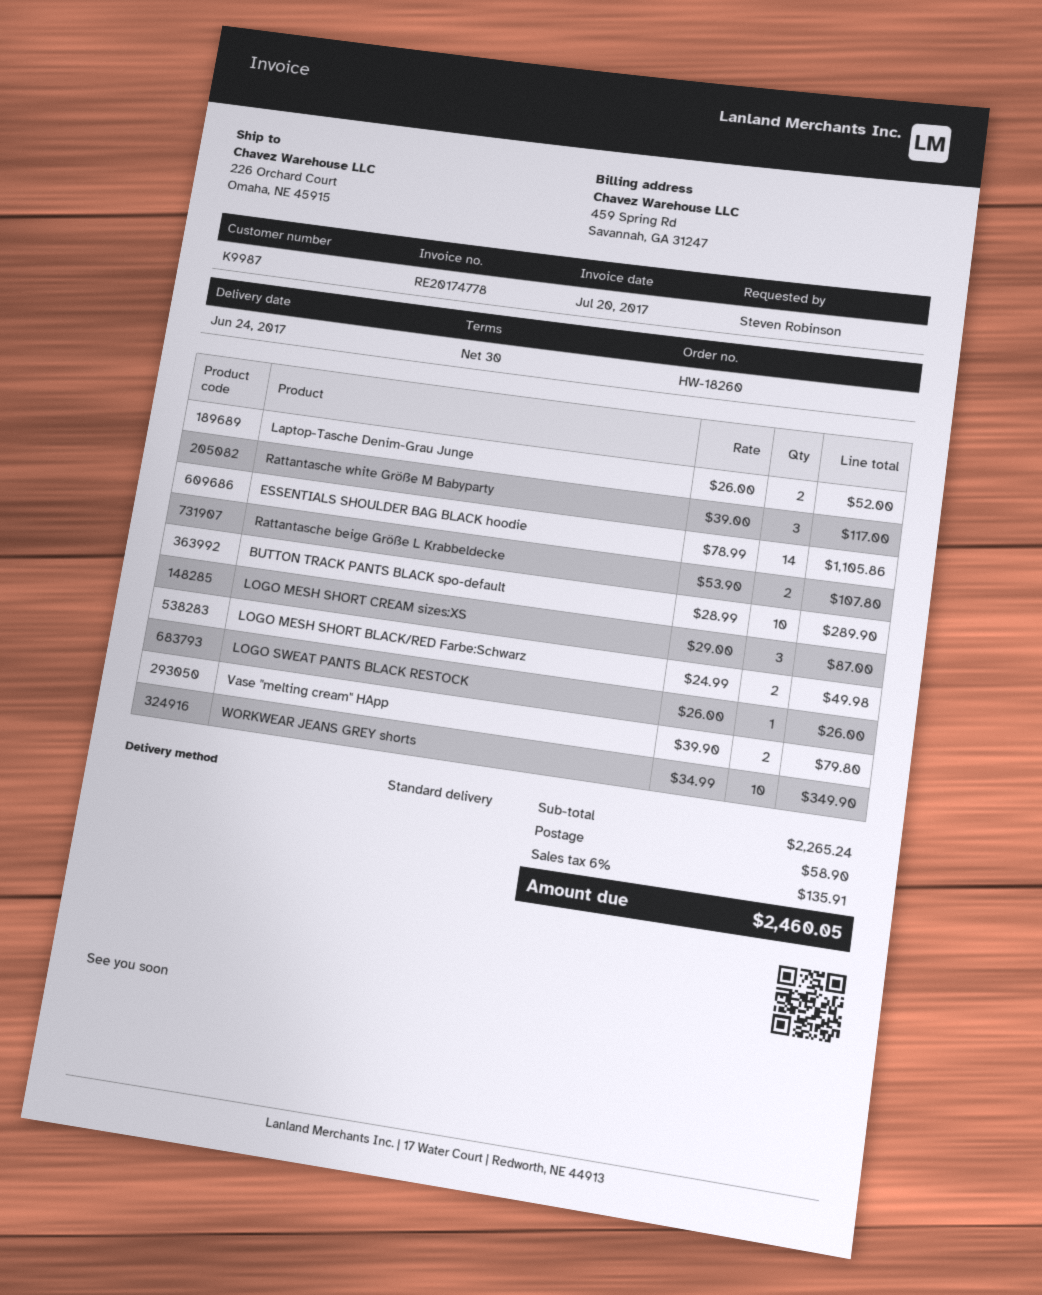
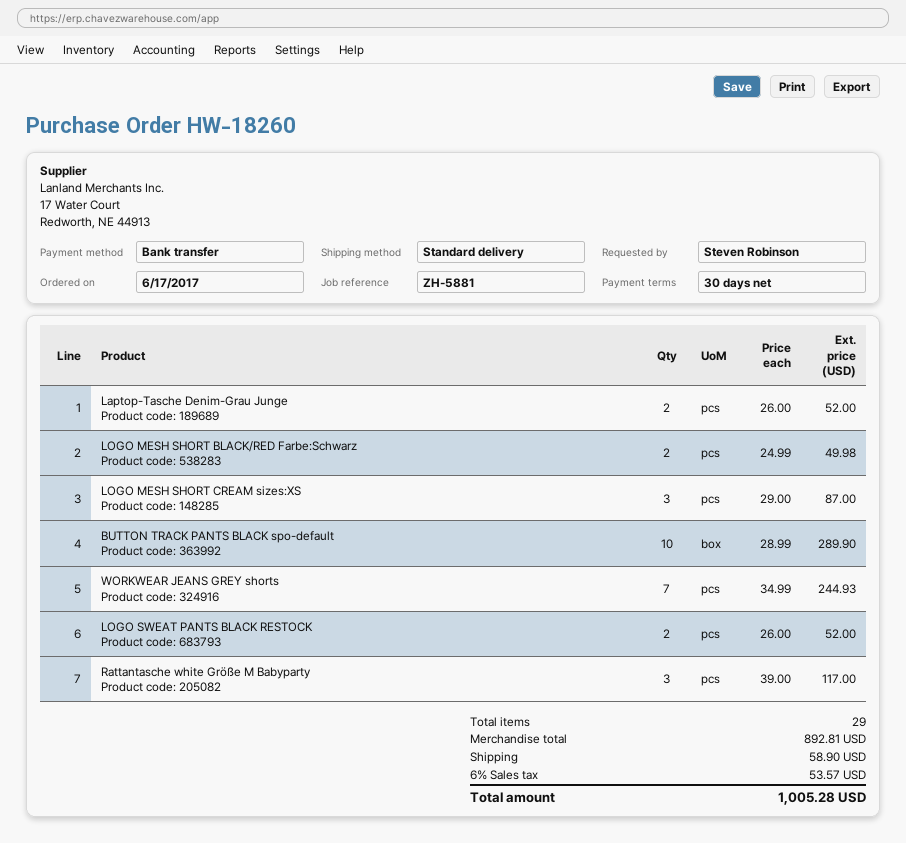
ESSENTIALS SHOULDER BAG BLACK hoodie: 14 x 78.99 = 1105.86 -> none
Rattantasche beige Größe L Krabbeldecke: 2 x 53.90 = 107.80 -> none
LOGO SWEAT PANTS BLACK RESTOCK: 1 x 26.00 = 26.00 -> 2 x 26.00 = 52.00
Vase "melting cream" HApp: 2 x 39.90 = 79.80 -> none
WORKWEAR JEANS GREY shorts: 10 x 34.99 = 349.90 -> 7 x 34.99 = 244.93
subtotal: 2265.24 -> 892.81
tax: 6% = 135.91 -> 6% = 53.57
total: 2460.05 -> 1005.28

